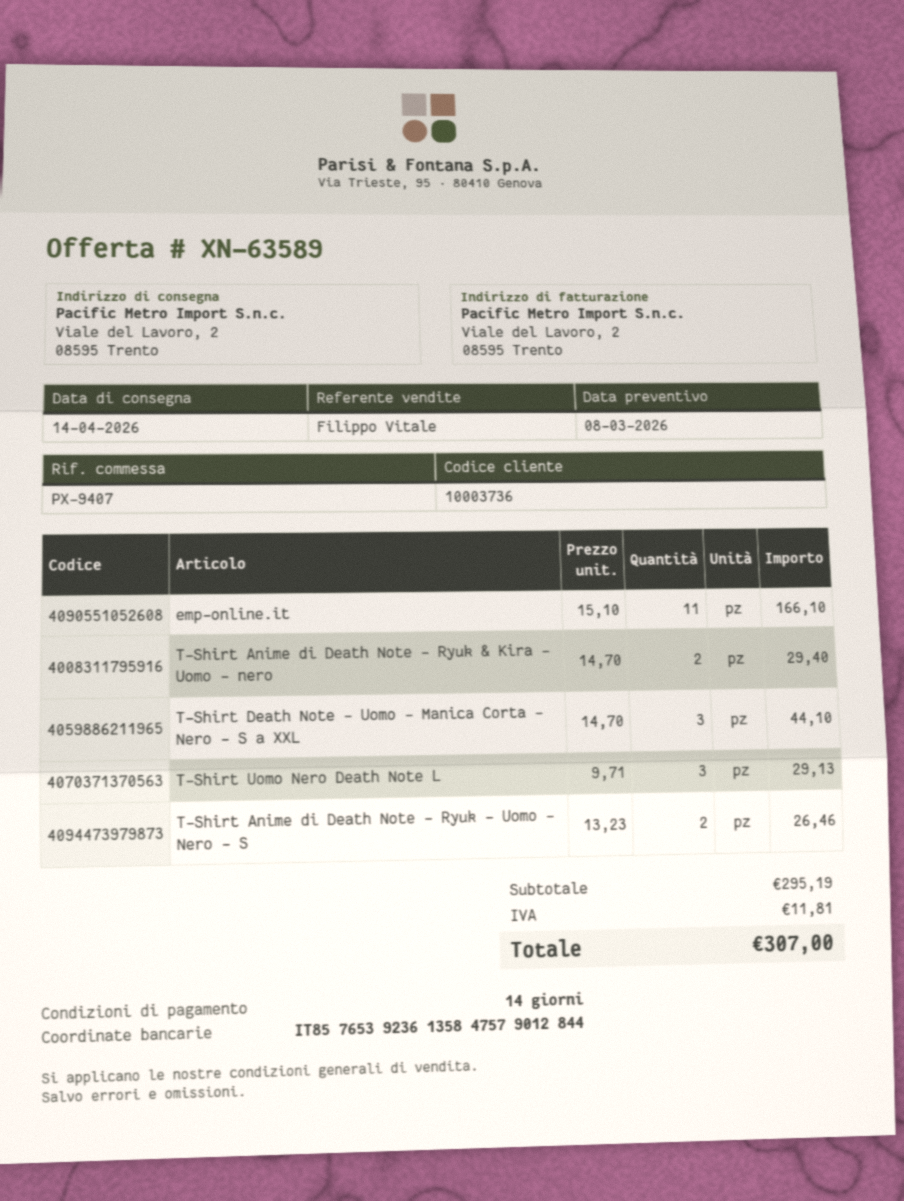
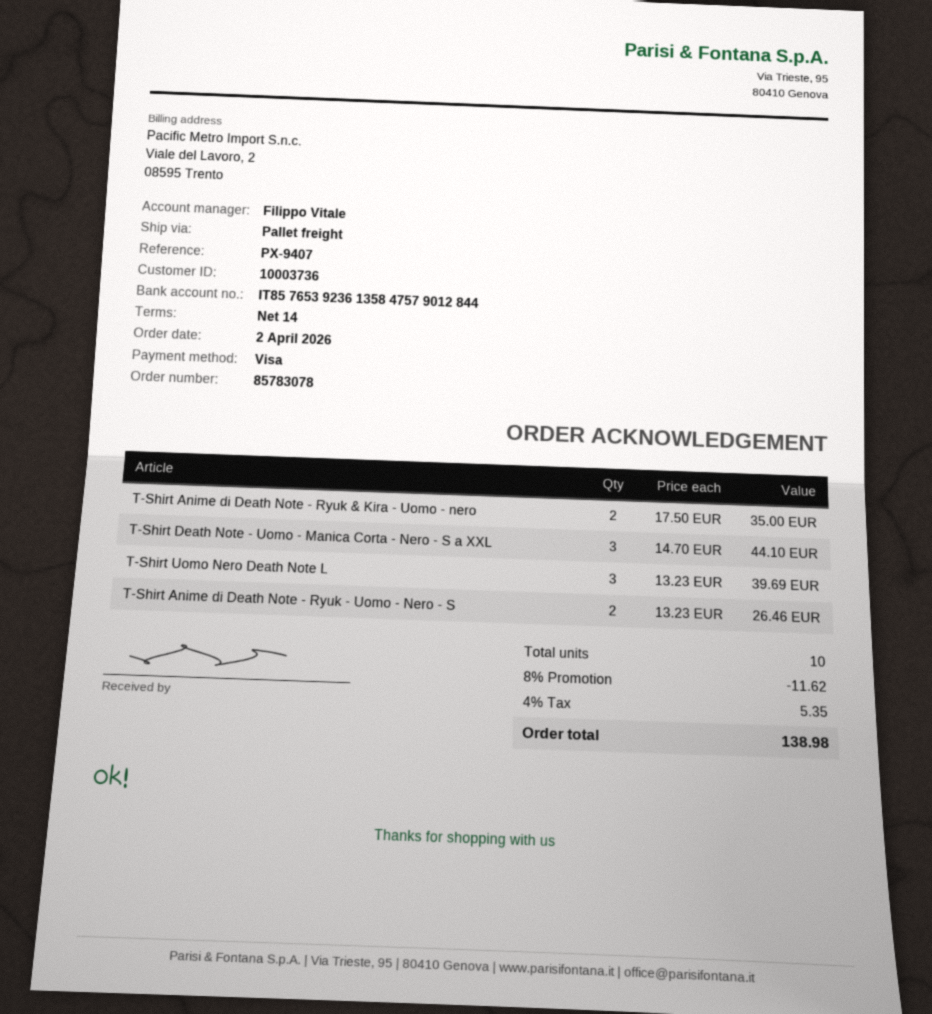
emp-online.it: 11 x 15.10 = 166.10 -> none
T-Shirt Anime di Death Note - Ryuk & Kira - Uomo - nero: 2 x 14.70 = 29.40 -> 2 x 17.50 = 35.00
T‑Shirt Uomo Nero Death Note L: 3 x 9.71 = 29.13 -> 3 x 13.23 = 39.69
discount: none -> 8% = 11.62
tax: 11.81 -> 5.35
total: 307.00 -> 138.98

